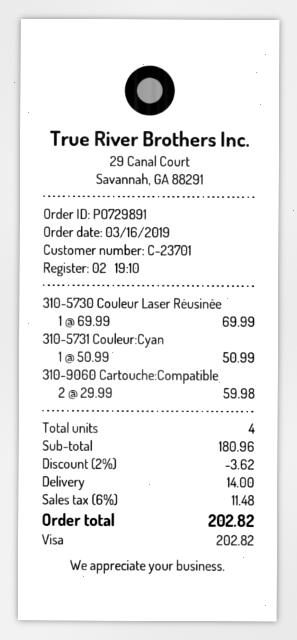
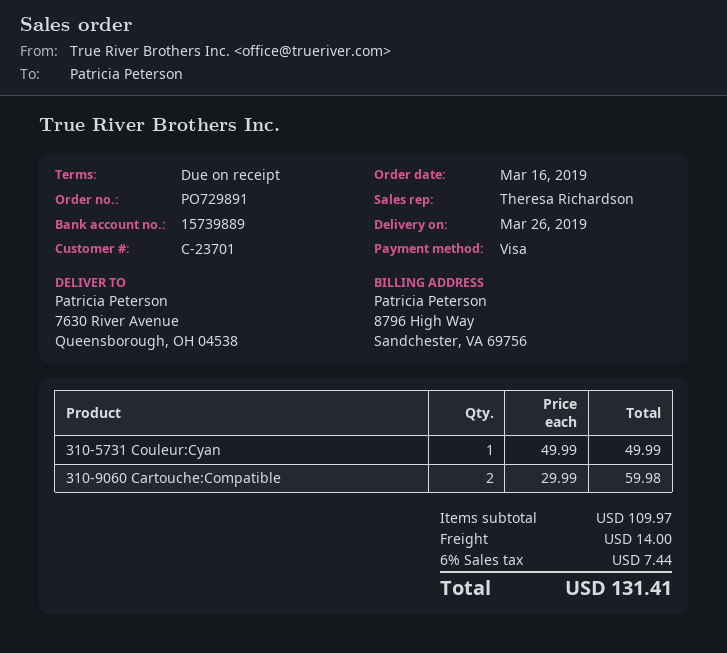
310-5730 Couleur Laser Réusinée: 1 x 69.99 = 69.99 -> none
310-5731 Couleur:Cyan: 1 x 50.99 = 50.99 -> 1 x 49.99 = 49.99
subtotal: 180.96 -> 109.97
discount: 2% = 3.62 -> none
tax: 6% = 11.48 -> 6% = 7.44
total: 202.82 -> 131.41

